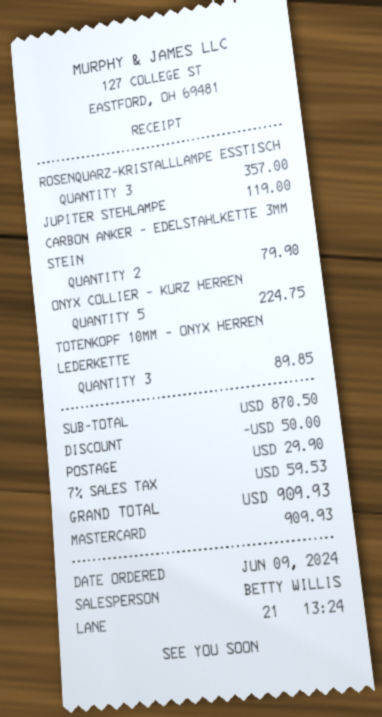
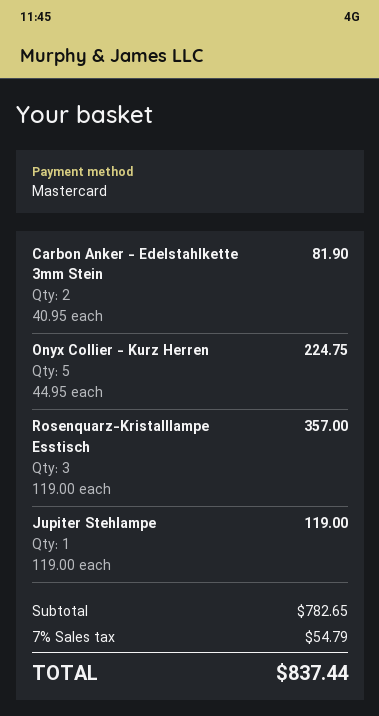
CARBON ANKER - EDELSTAHLKETTE 3MM STEIN: 2 for 79.90 -> 2 for 81.90
TOTENKOPF 10MM - ONYX HERREN LEDERKETTE: 3 for 89.85 -> none
subtotal: 870.50 -> 782.65
discount: 50.00 -> none
shipping: 29.90 -> none
tax: 7% = 59.53 -> 7% = 54.79
total: 909.93 -> 837.44

